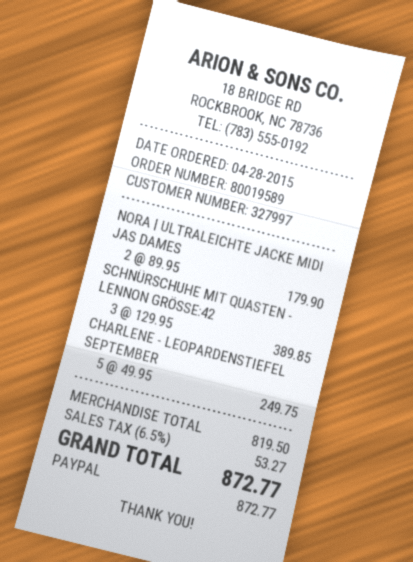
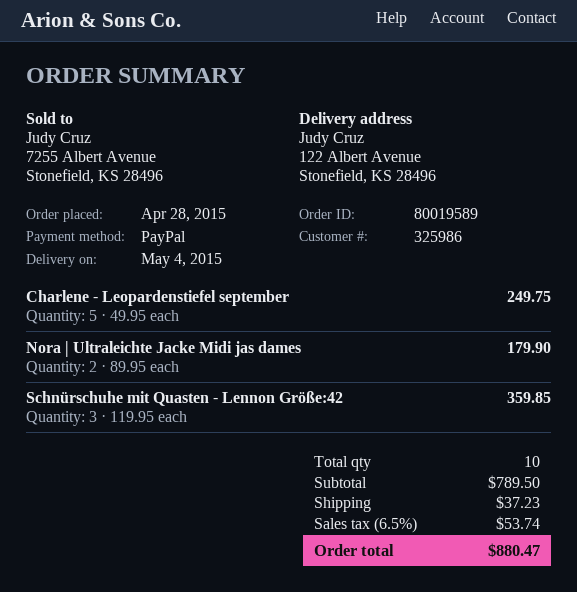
customer number: 327997 -> 325986
SCHNÜRSCHUHE MIT QUASTEN - LENNON GRÖSSE:42: 3 x 129.95 = 389.85 -> 3 x 119.95 = 359.85
subtotal: 819.50 -> 789.50
shipping: none -> 37.23
tax: 6.5% = 53.27 -> 6.5% = 53.74
total: 872.77 -> 880.47

